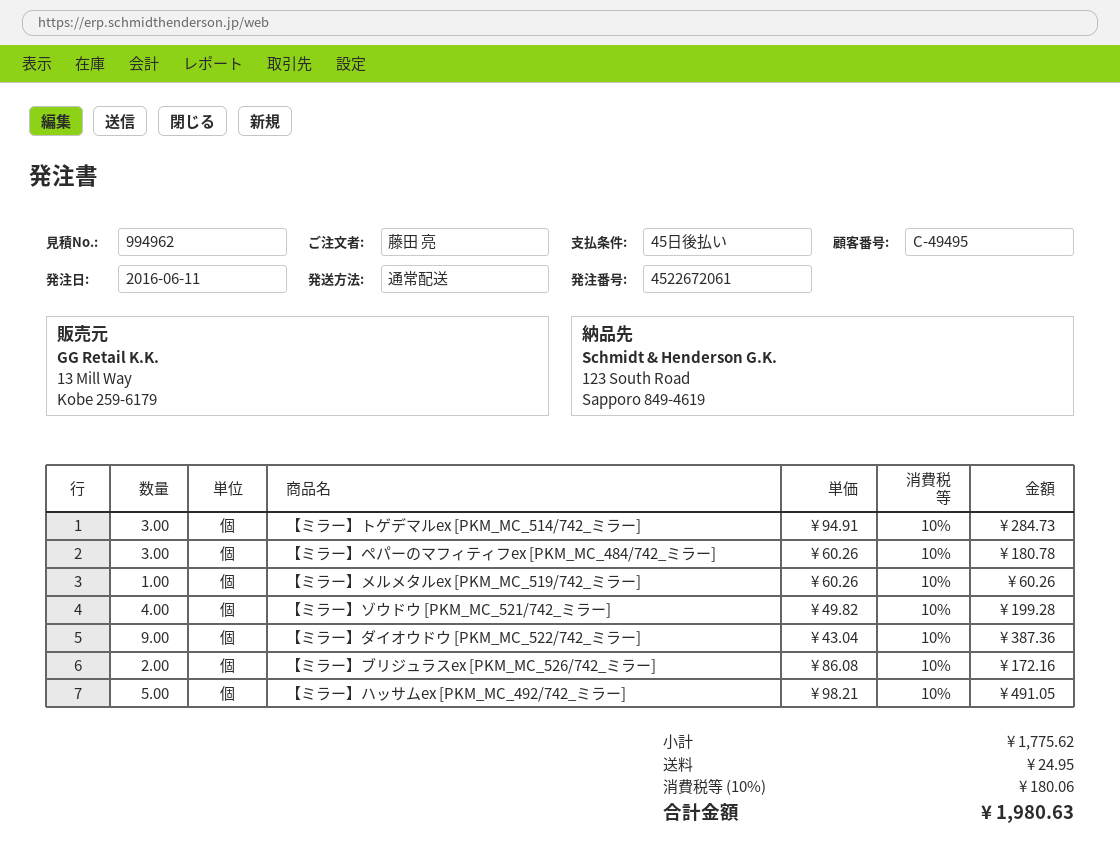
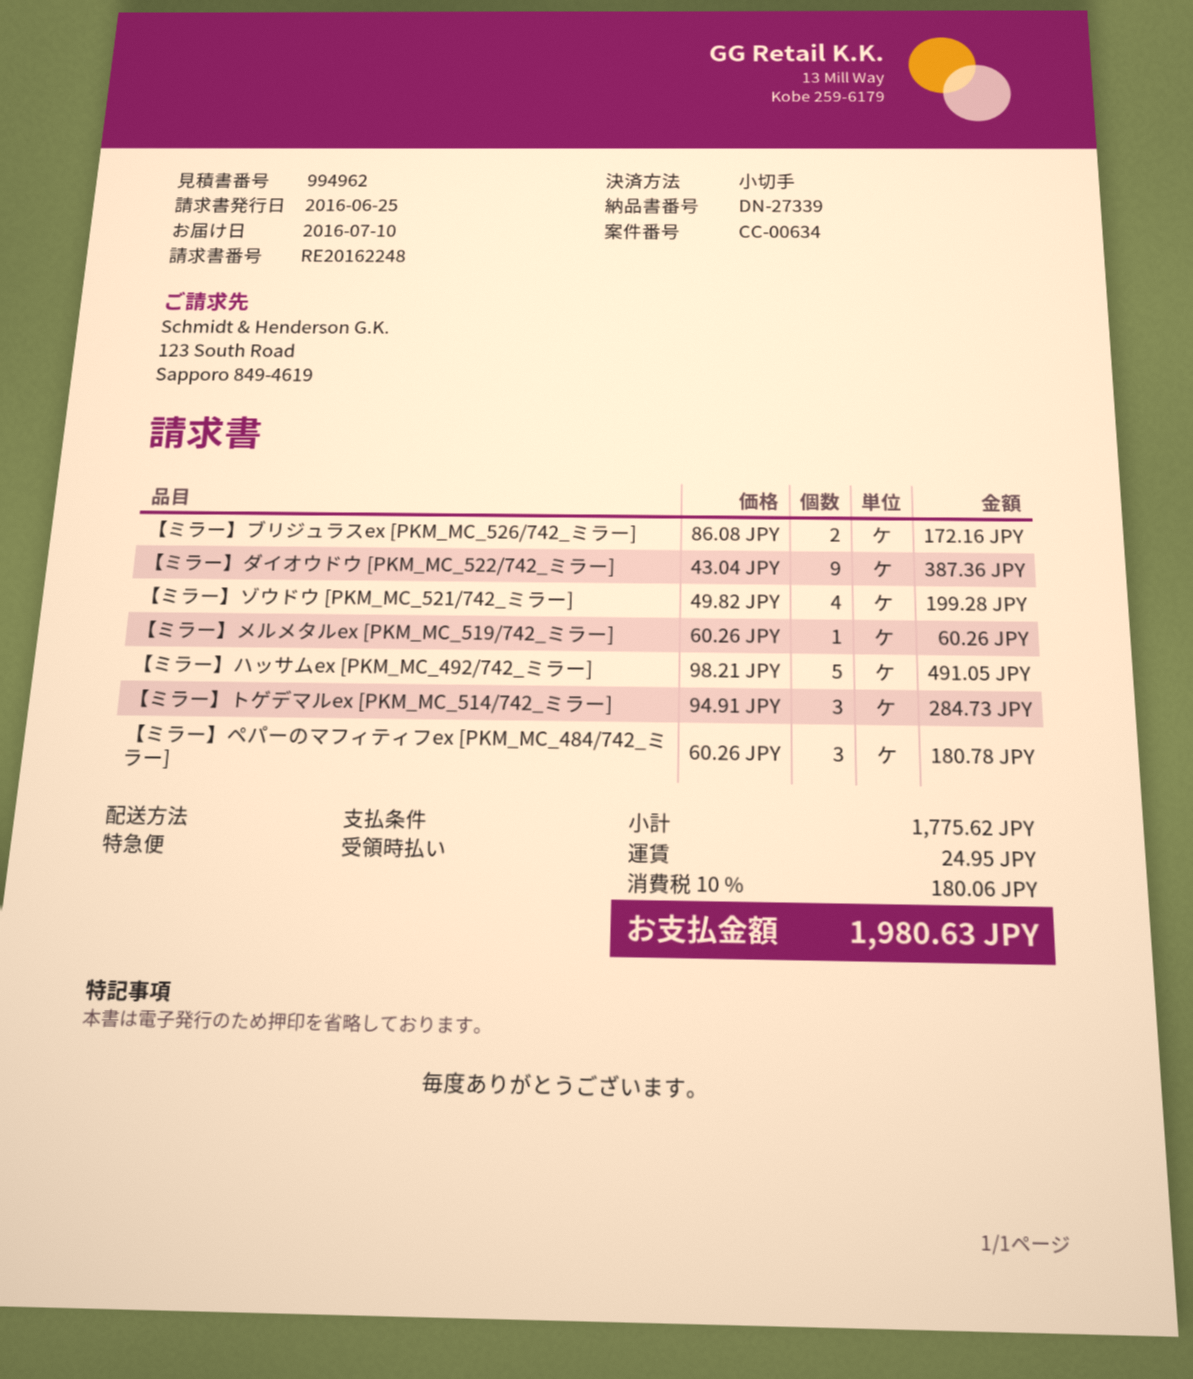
payment terms: 45 days -> on receipt
shipping method: standard -> express

